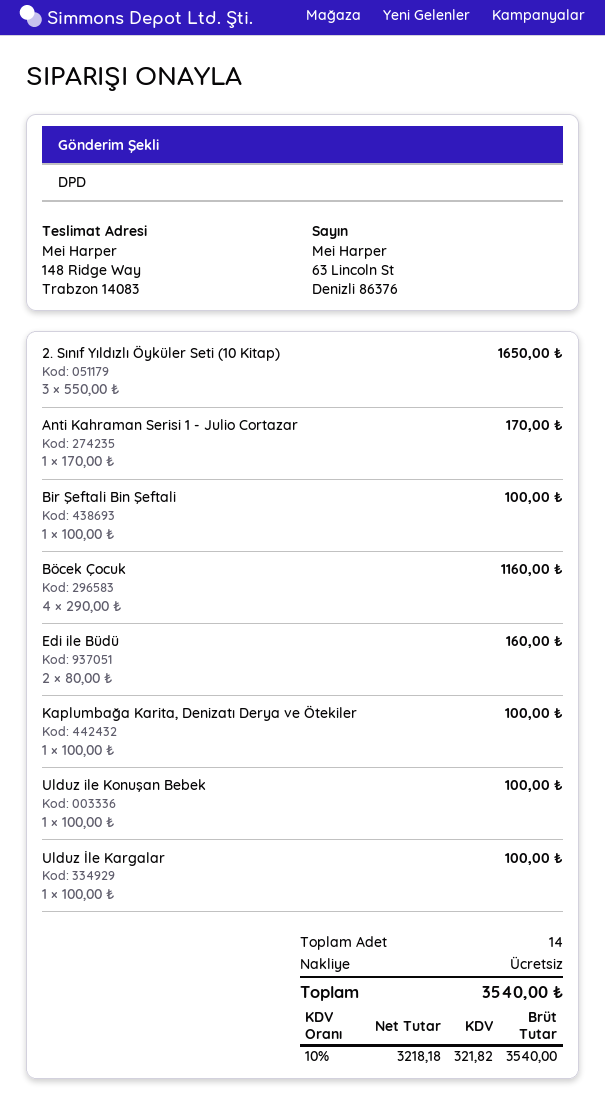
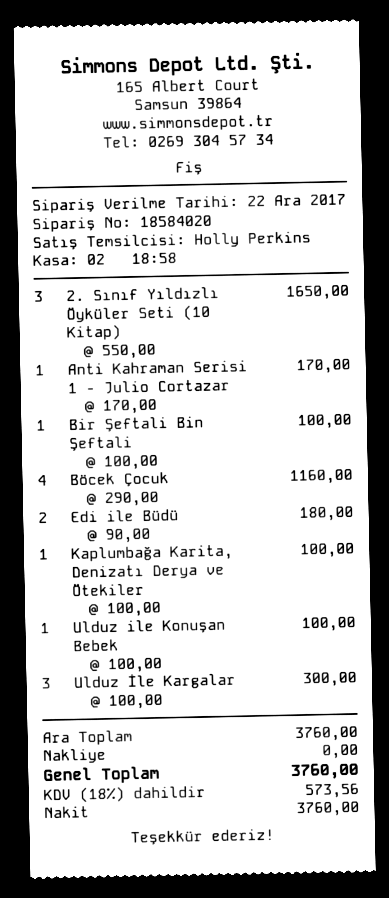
Edi ile Büdü: 2 x 80.00 = 160.00 -> 2 x 90.00 = 180.00
Ulduz İle Kargalar: 1 x 100.00 = 100.00 -> 3 x 100.00 = 300.00
tax: 10% = 321.82 -> 18% = 573.56
total: 3540.00 -> 3760.00

